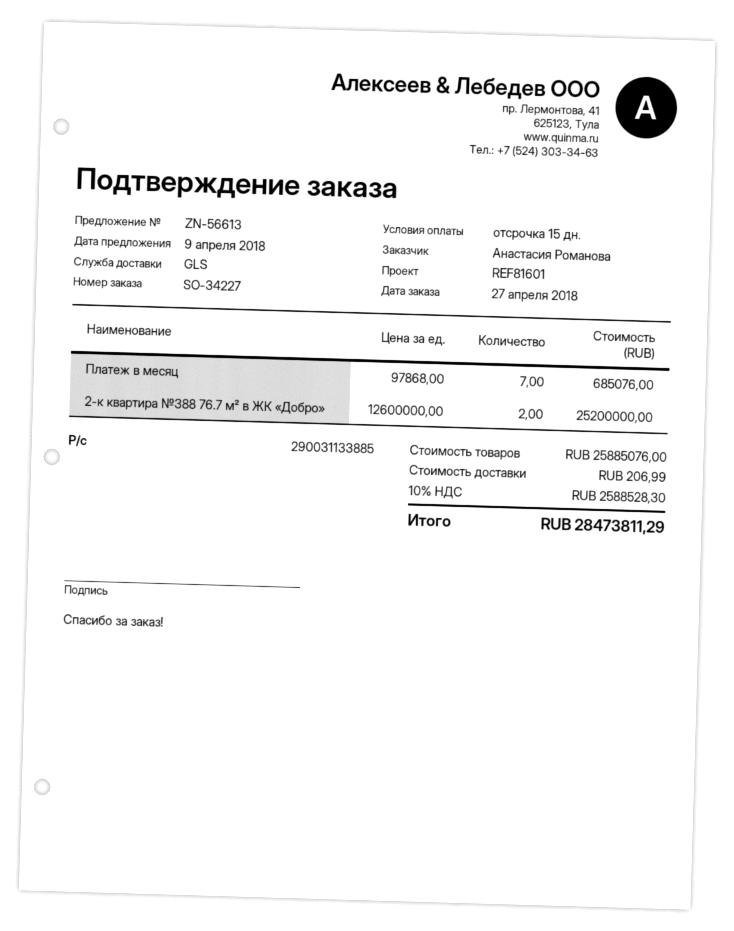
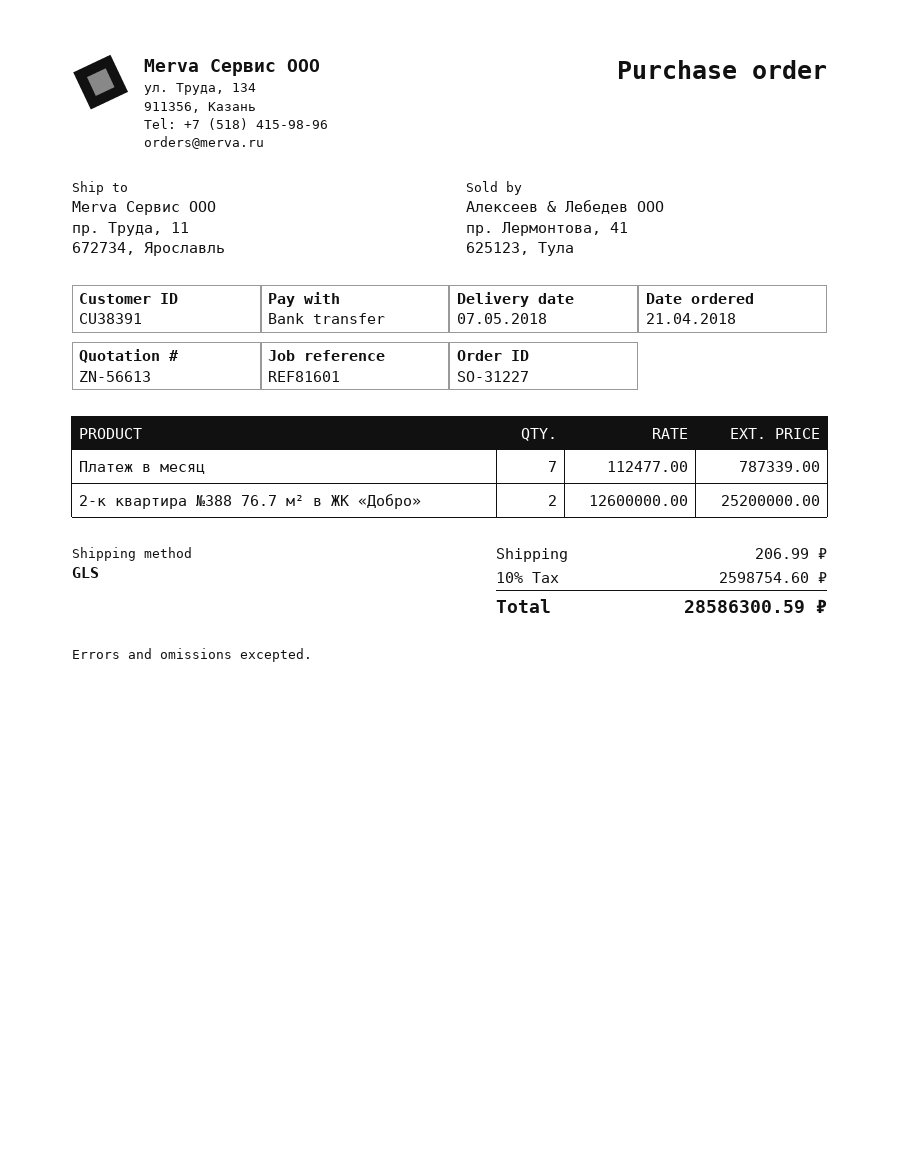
order number: SO-34227 -> SO-31227
order date: 2018-04-27 -> 2018-04-21
Платеж в месяц: 7 x 97868.00 = 685076.00 -> 7 x 112477.00 = 787339.00
tax: 10% = 2588528.30 -> 10% = 2598754.60
total: 28473811.29 -> 28586300.59

